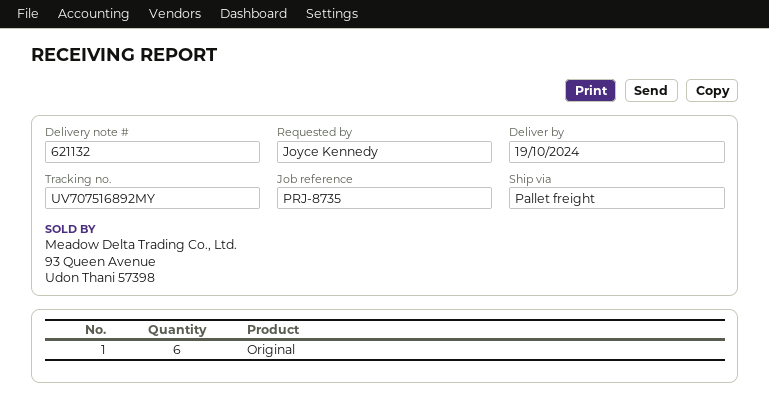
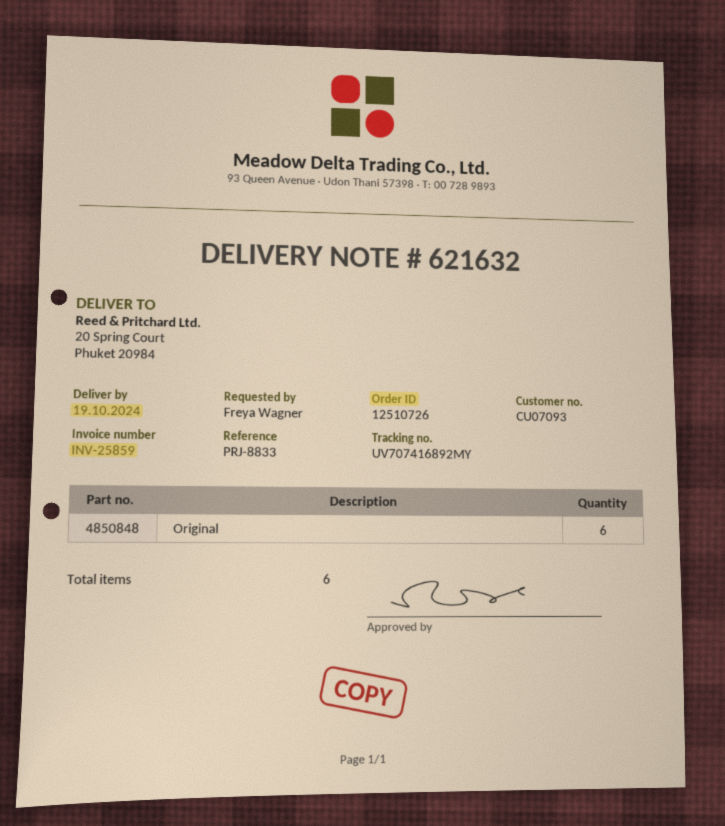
delivery note number: 621132 -> 621632
reference: PRJ-8735 -> PRJ-8833
ordered by: Joyce Kennedy -> Freya Wagner
tracking number: UV707516892MY -> UV707416892MY

